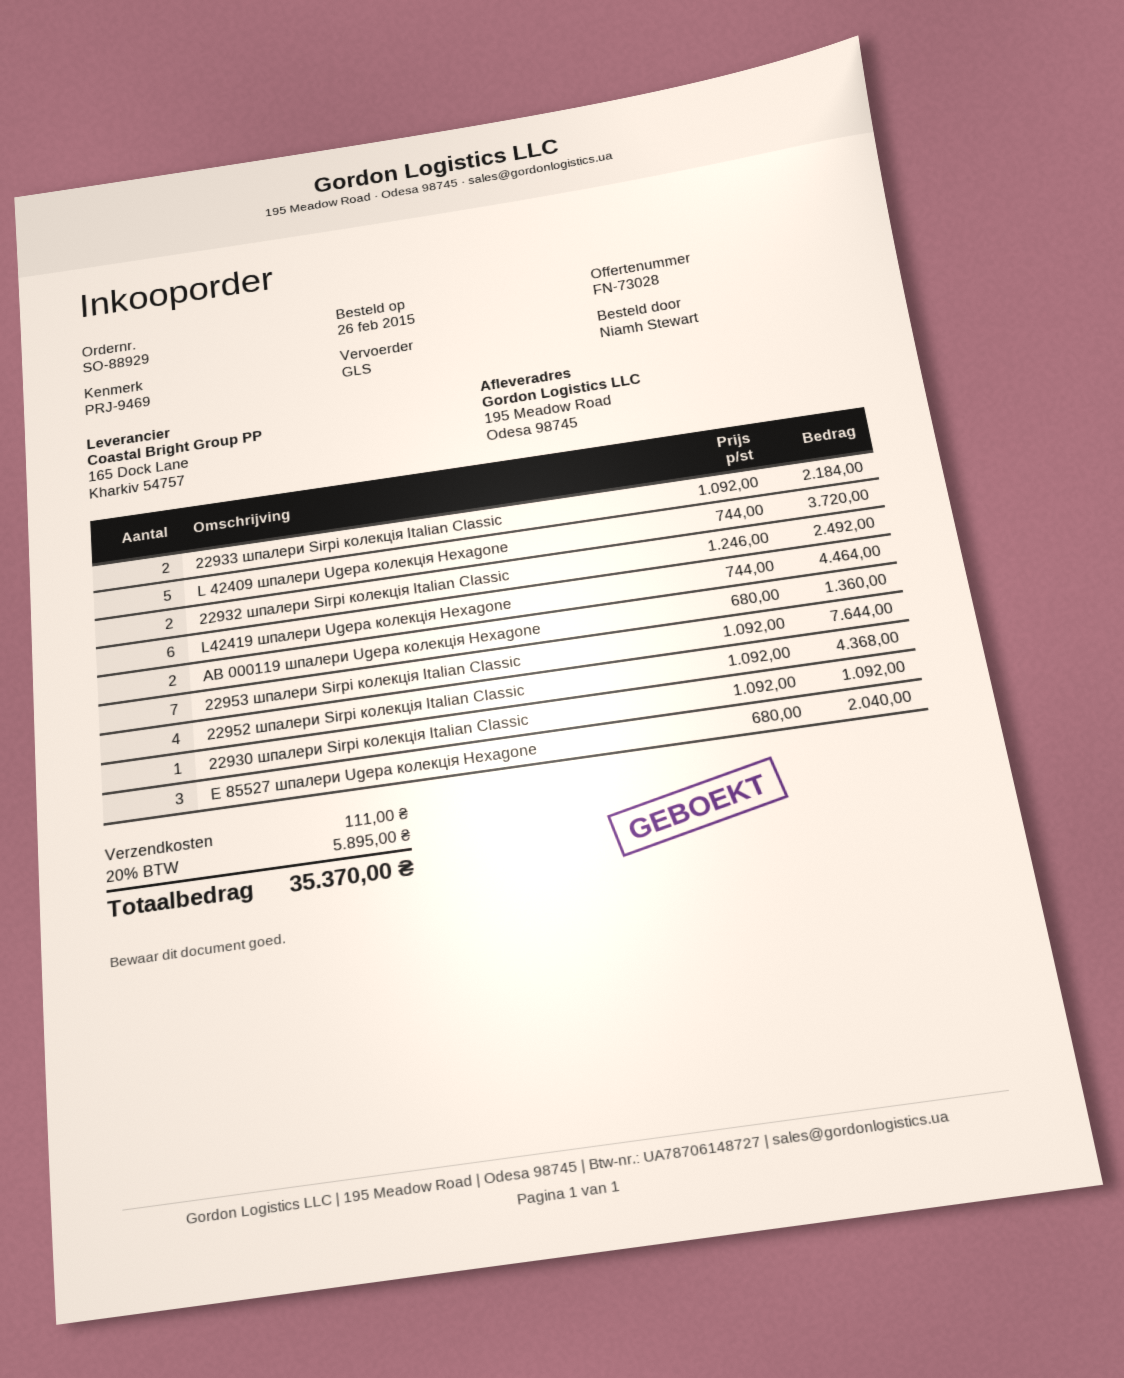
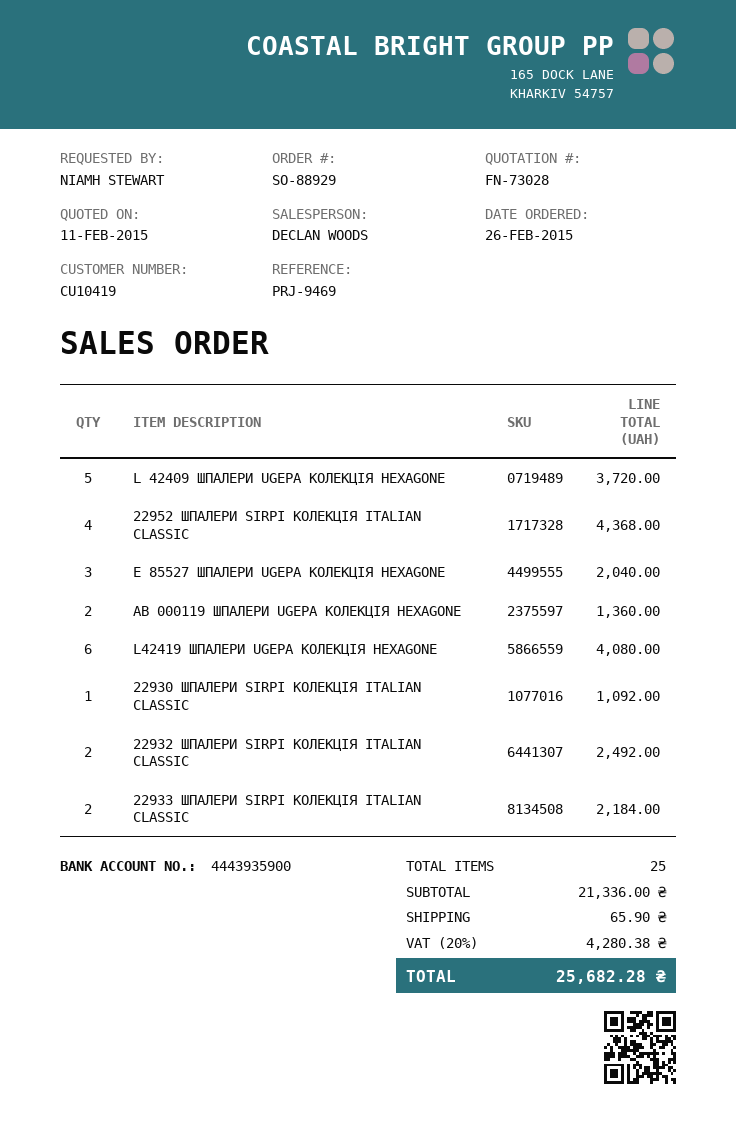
L42419 шпалери Ugepa колекція Hexagone: 6 for 4464.00 -> 6 for 4080.00
22953 шпалери Sirpi колекція Italian Classic: 7 for 7644.00 -> none
shipping: 111.00 -> 65.90
tax: 20% = 5895.00 -> 20% = 4280.38
total: 35370.00 -> 25682.28

